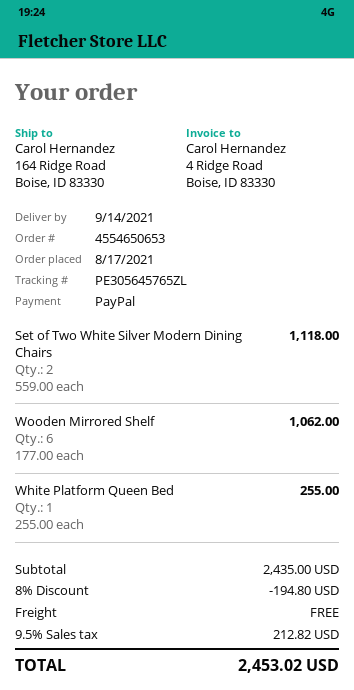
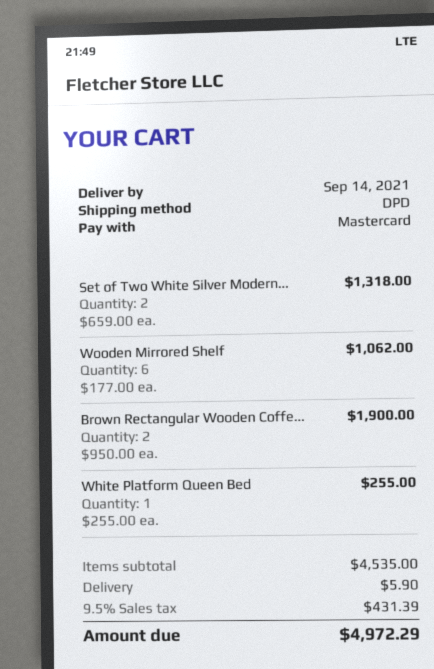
payment method: PayPal -> Mastercard
Set of Two White Silver Modern Dining Chairs: 2 x 559.00 = 1118.00 -> 2 x 659.00 = 1318.00
Brown Rectangular Wooden Coffe...: none -> 2 x 950.00 = 1900.00
subtotal: 2435.00 -> 4535.00
discount: 8% = 194.80 -> none
shipping: 0.00 -> 5.90
tax: 9.5% = 212.82 -> 9.5% = 431.39
total: 2453.02 -> 4972.29

